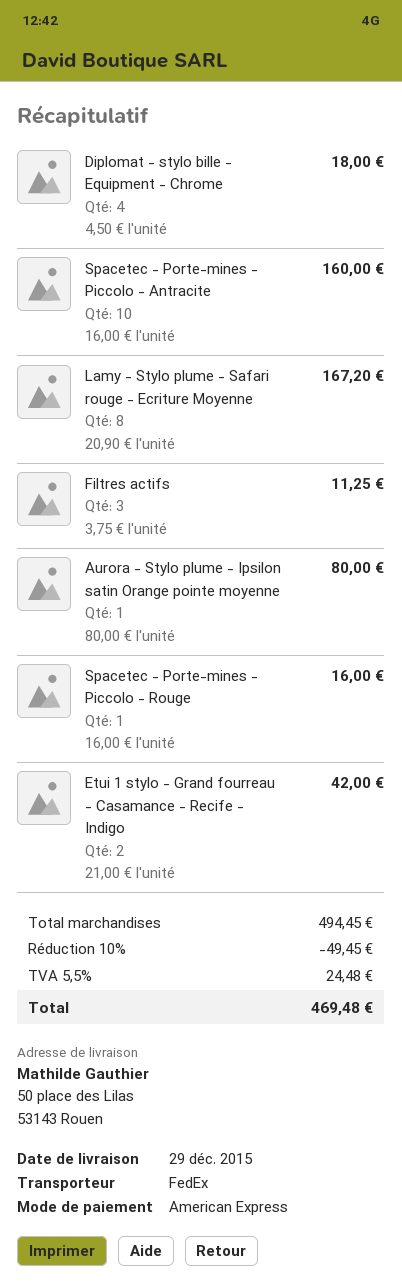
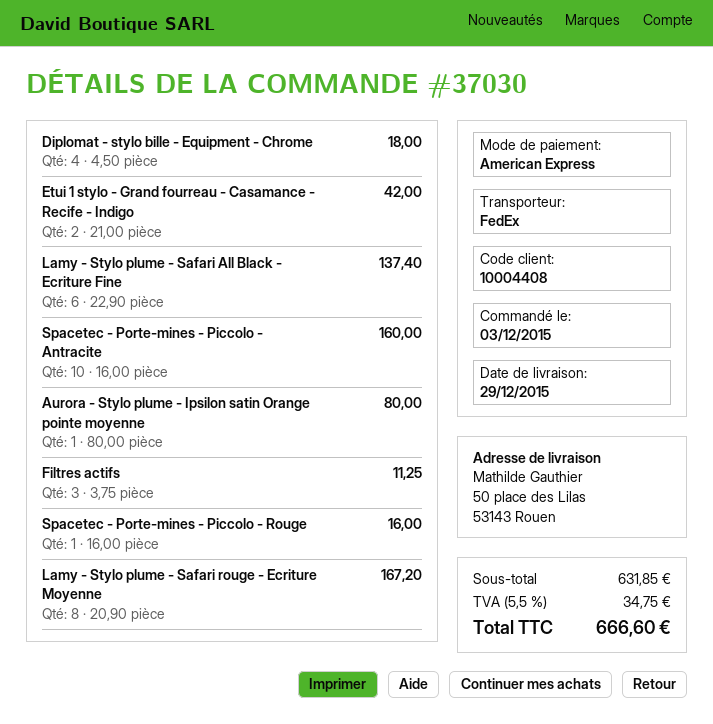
Lamy - Stylo plume - Safari All Black - Ecriture Fine: none -> 6 x 22.90 = 137.40
subtotal: 494.45 -> 631.85
discount: 10% = 49.45 -> none
tax: 5.5% = 24.48 -> 5.5% = 34.75
total: 469.48 -> 666.60

